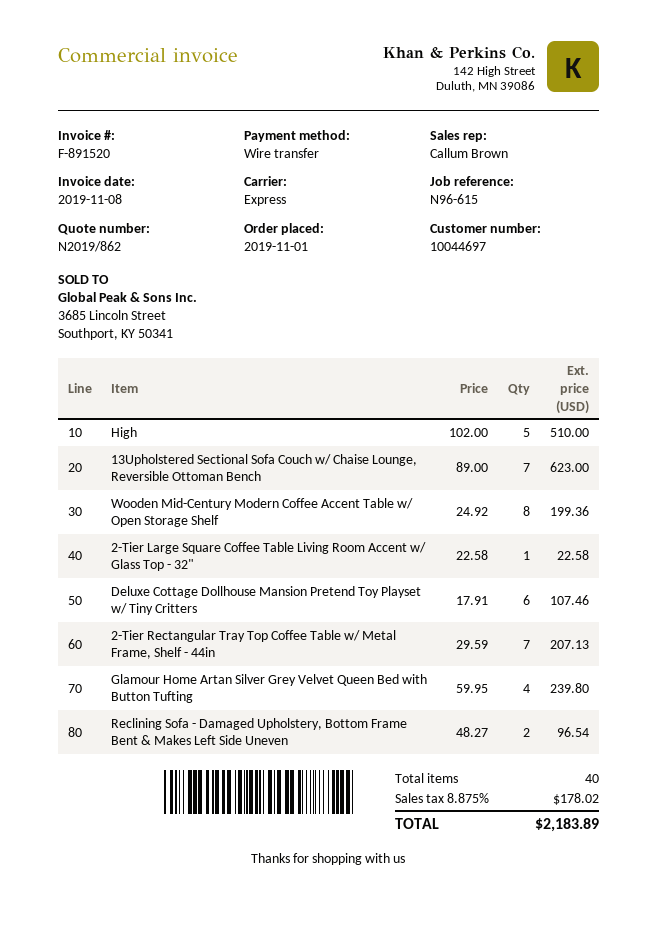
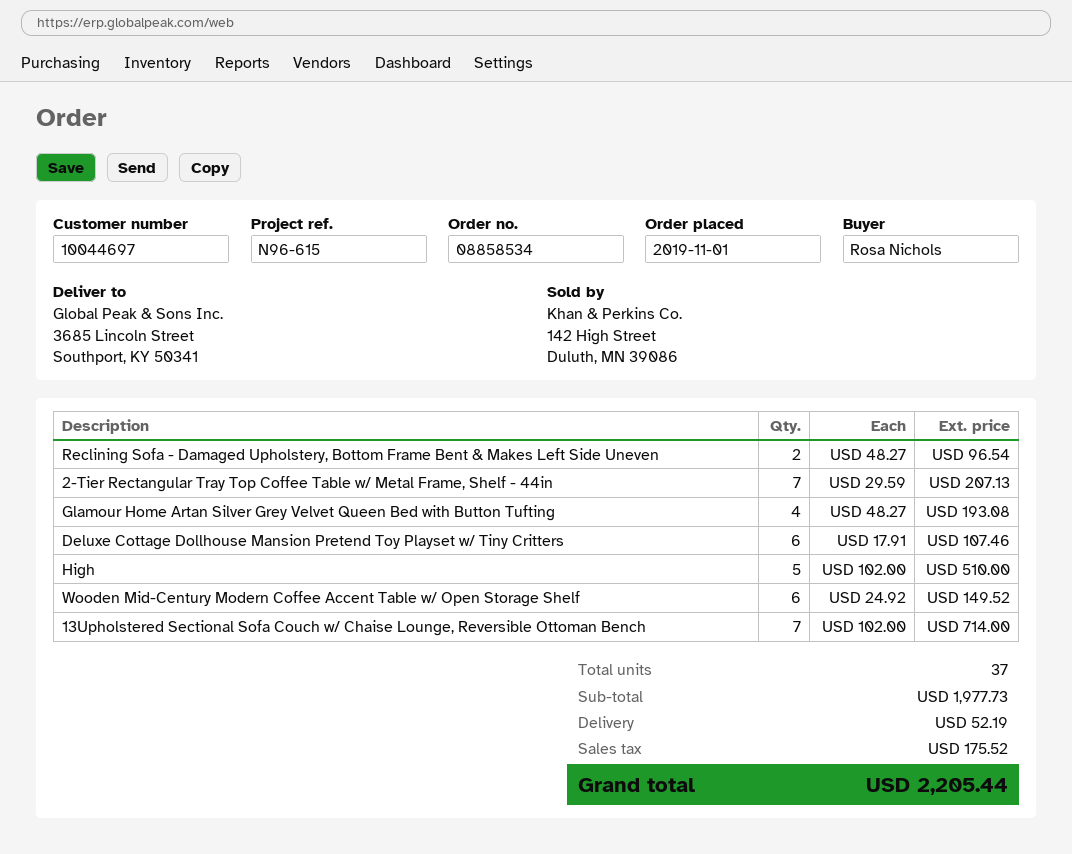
13Upholstered Sectional Sofa Couch w/ Chaise Lounge, Reversible Ottoman Bench: 7 x 89.00 = 623.00 -> 7 x 102.00 = 714.00
Wooden Mid-Century Modern Coffee Accent Table w/ Open Storage Shelf: 8 x 24.92 = 199.36 -> 6 x 24.92 = 149.52
2-Tier Large Square Coffee Table Living Room Accent w/ Glass Top - 32": 1 x 22.58 = 22.58 -> none
Glamour Home Artan Silver Grey Velvet Queen Bed with Button Tufting: 4 x 59.95 = 239.80 -> 4 x 48.27 = 193.08
total quantity: 40 -> 37
shipping: none -> 52.19
tax: 178.02 -> 175.52
total: 2183.89 -> 2205.44

